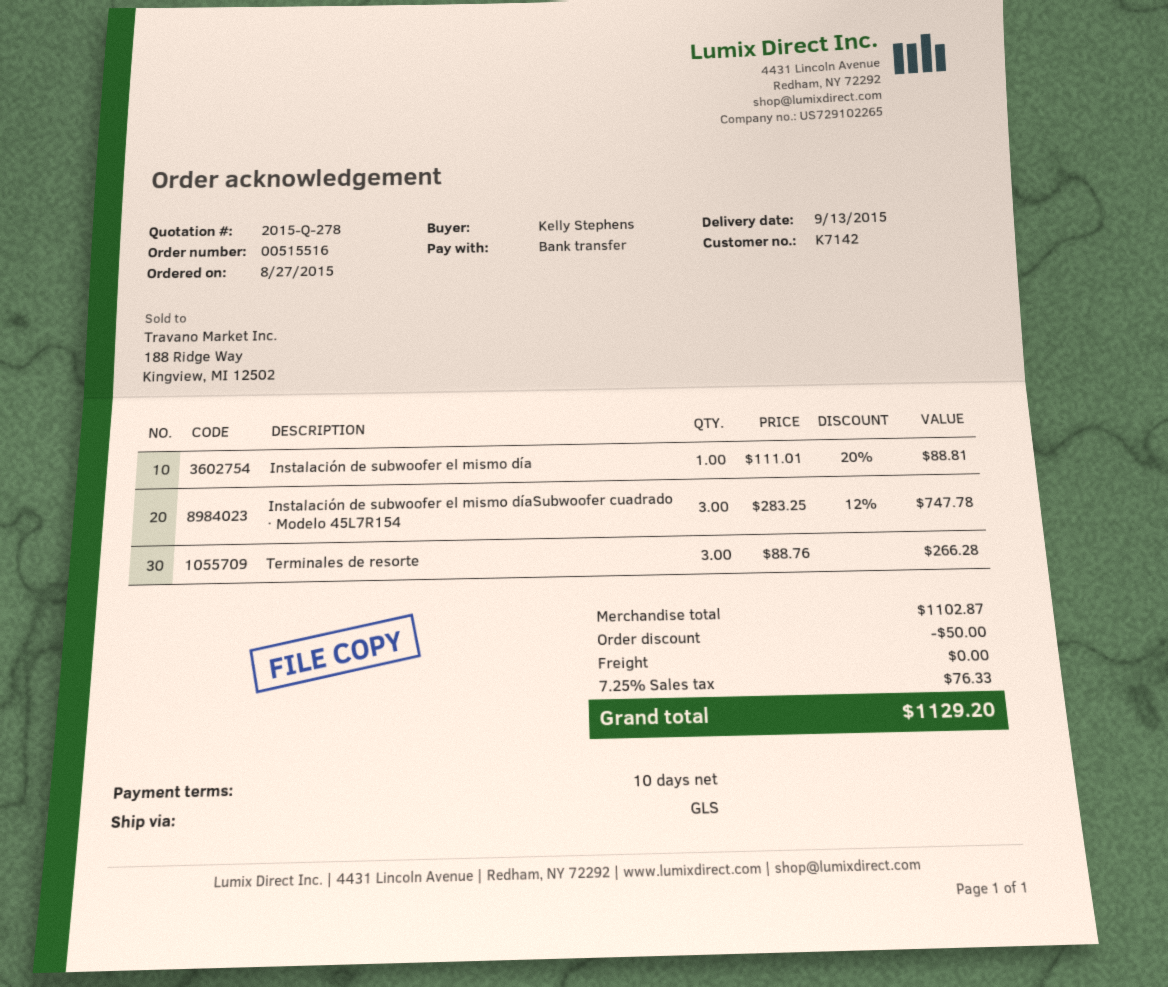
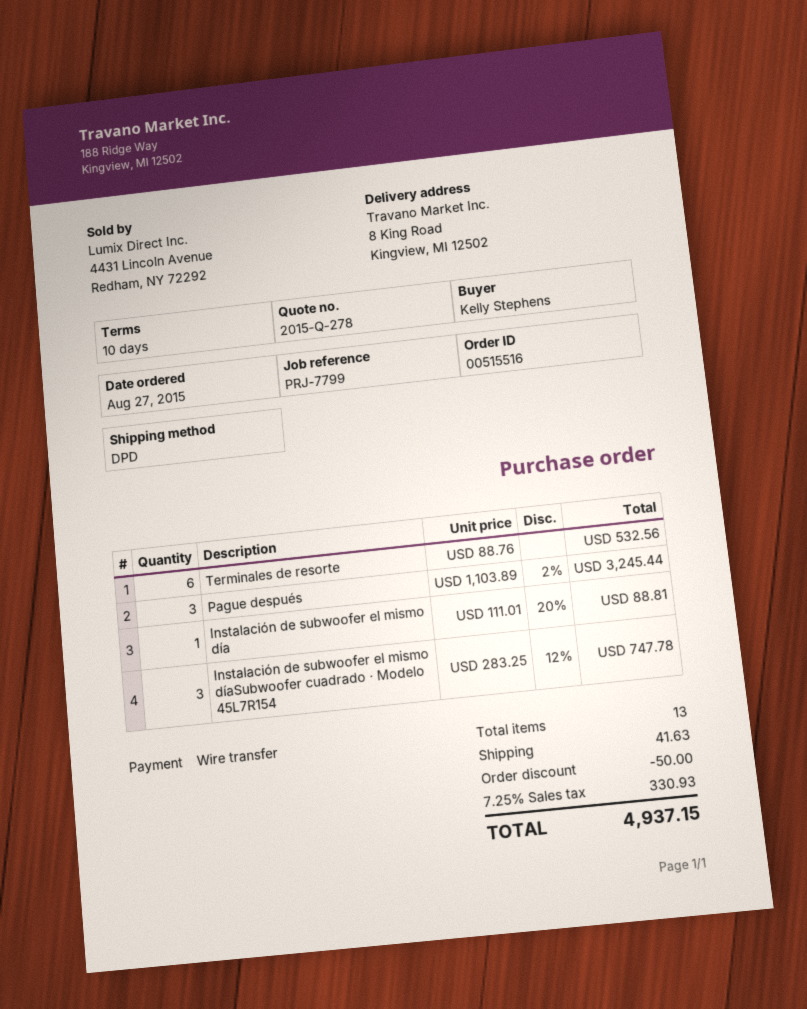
shipping method: GLS -> DPD
Terminales de resorte: 3 x 88.76 = 266.28 -> 6 x 88.76 = 532.56
Pague después: none -> 3 x 1103.89 - 2% = 3245.44
shipping: 0.00 -> 41.63
tax: 7.25% = 76.33 -> 7.25% = 330.93
total: 1129.20 -> 4937.15

